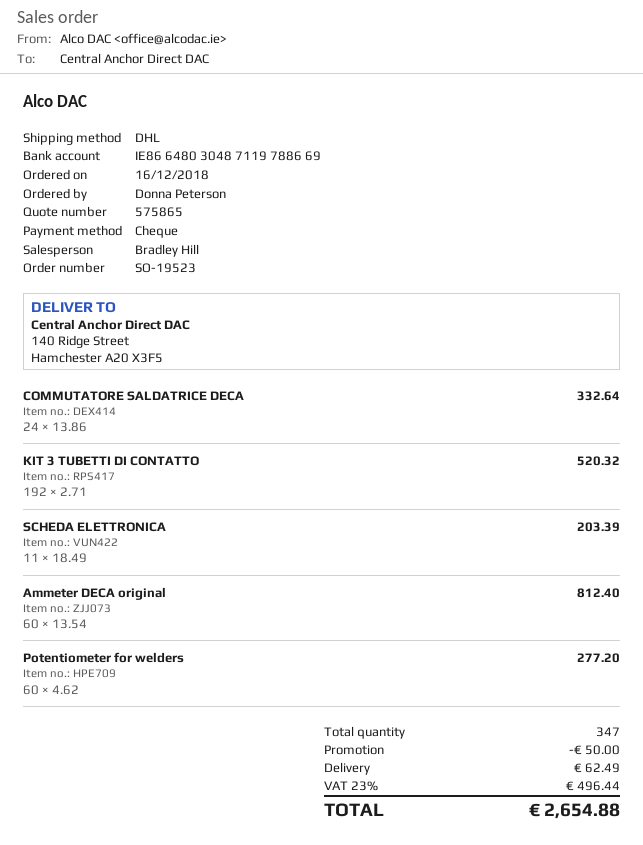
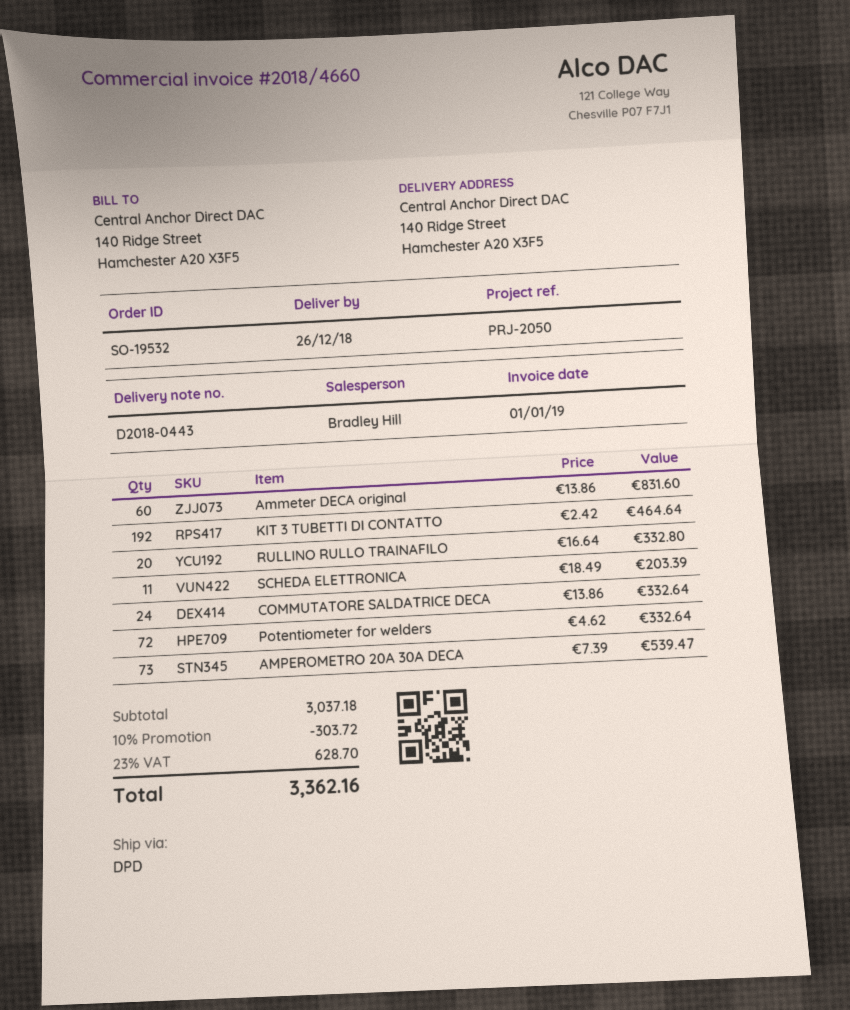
order number: SO-19523 -> SO-19532
shipping method: DHL -> DPD
KIT 3 TUBETTI DI CONTATTO: 192 x 2.71 = 520.32 -> 192 x 2.42 = 464.64
Ammeter DECA original: 60 x 13.54 = 812.40 -> 60 x 13.86 = 831.60
Potentiometer for welders: 60 x 4.62 = 277.20 -> 72 x 4.62 = 332.64
RULLINO RULLO TRAINAFILO: none -> 20 x 16.64 = 332.80
AMPEROMETRO 20A 30A DECA: none -> 73 x 7.39 = 539.47
discount: 50.00 -> 303.72
shipping: 62.49 -> none
tax: 23% = 496.44 -> 23% = 628.70
total: 2654.88 -> 3362.16

